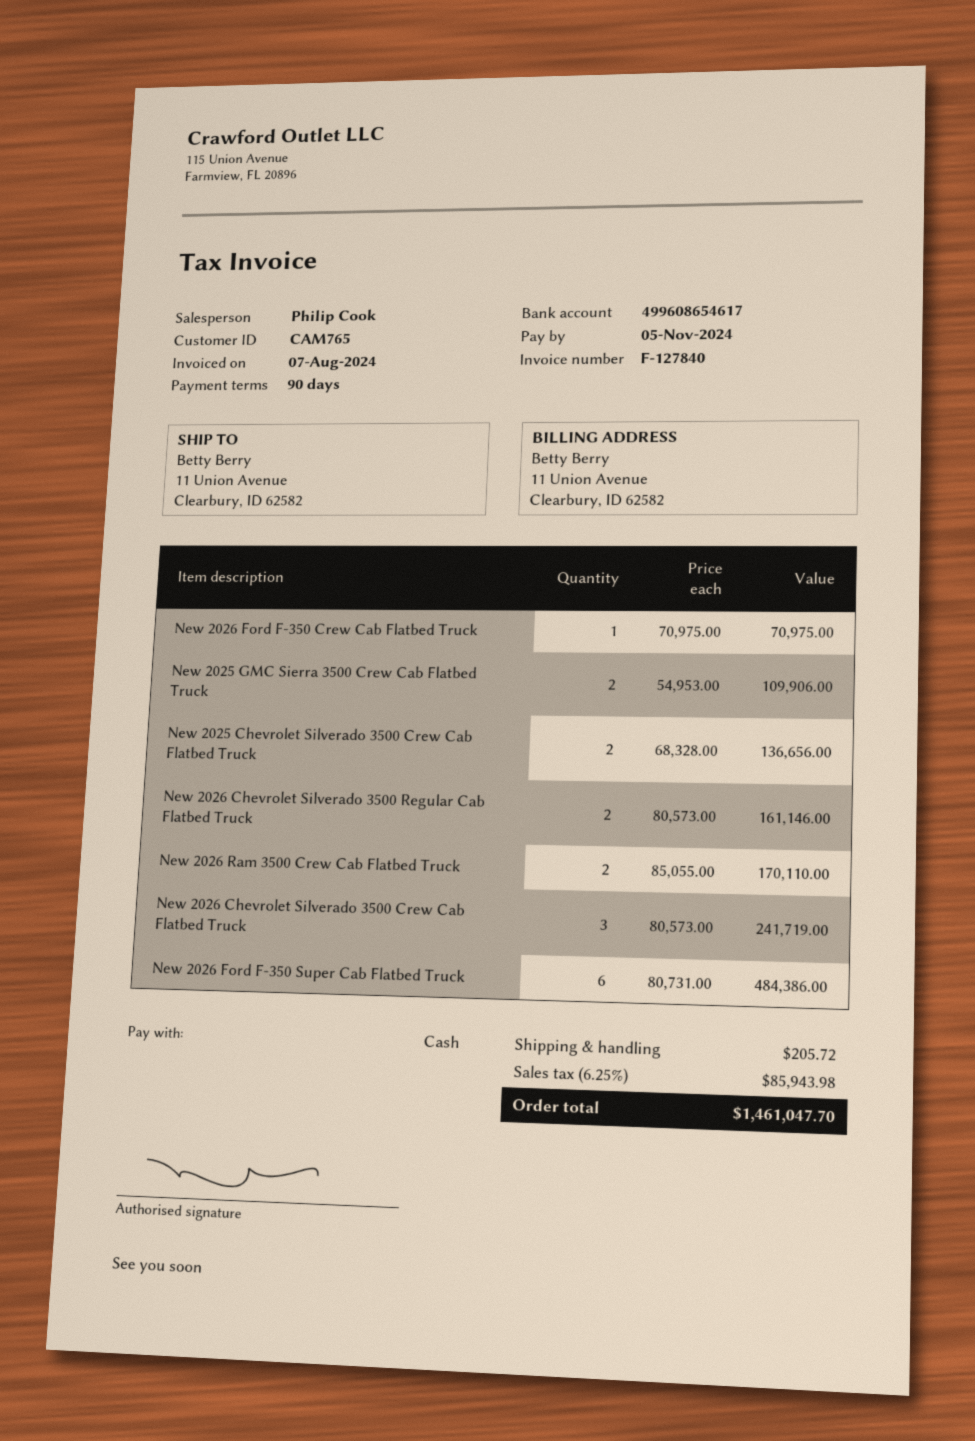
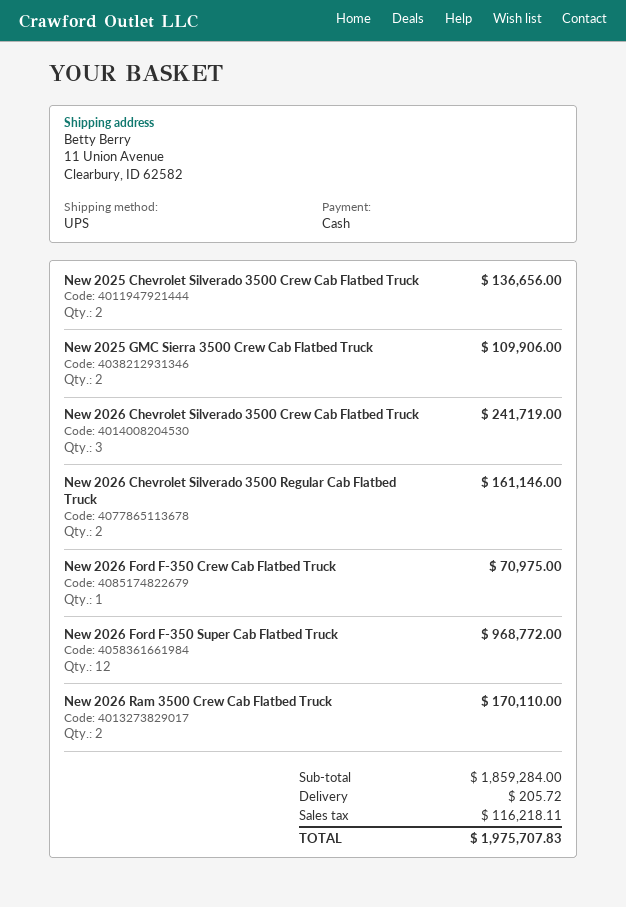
New 2026 Ford F-350 Super Cab Flatbed Truck: 6 for 484386.00 -> 12 for 968772.00
tax: 85943.98 -> 116218.11
total: 1461047.70 -> 1975707.83

